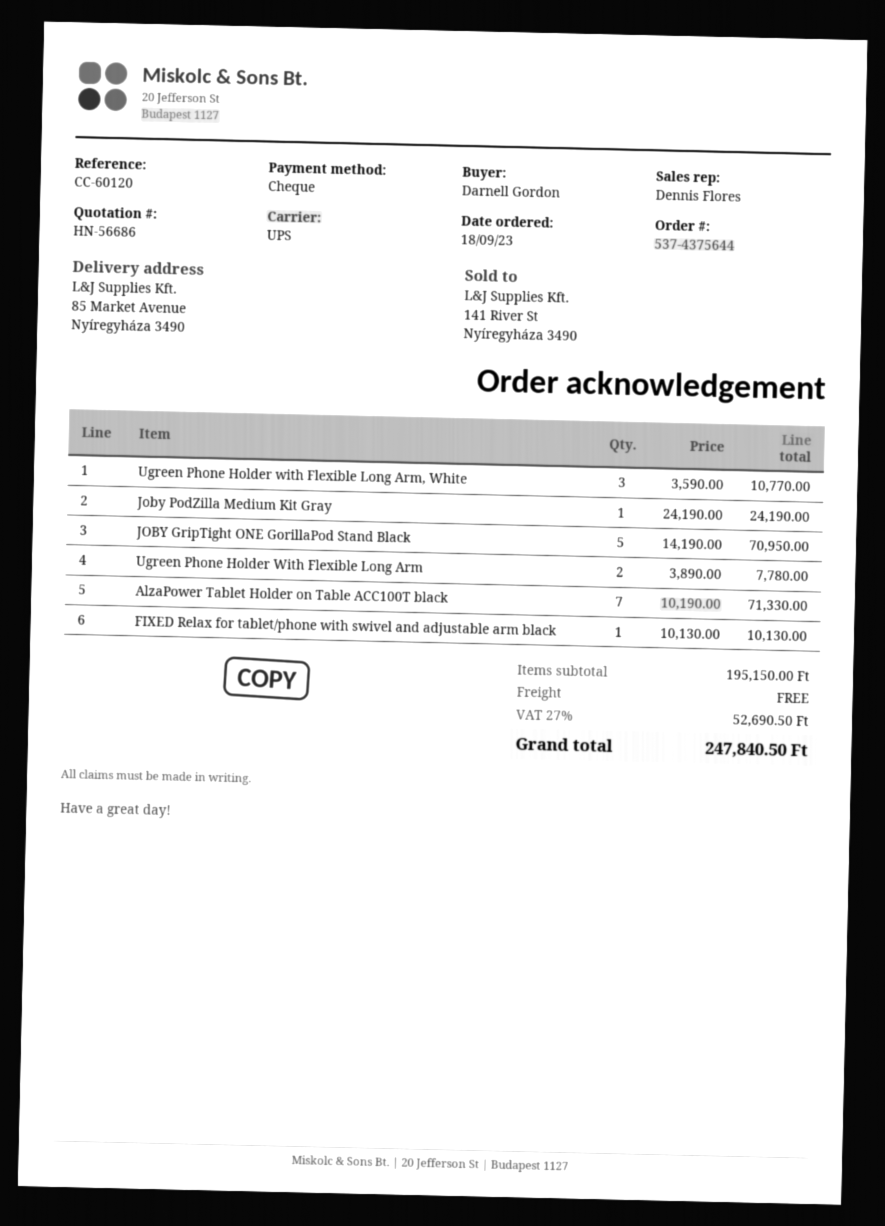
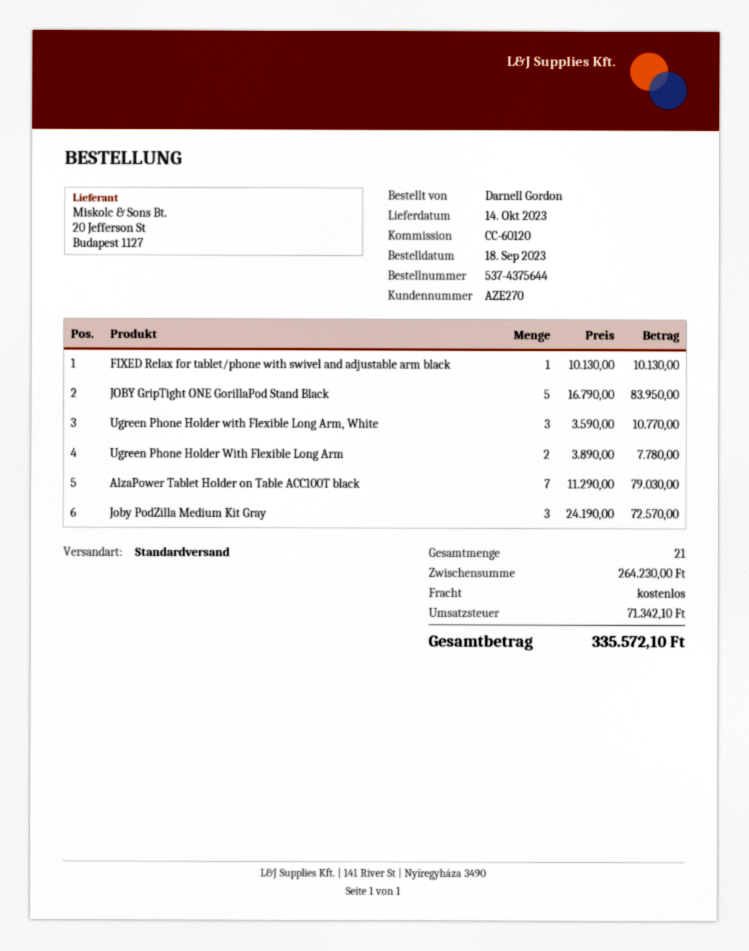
shipping method: UPS -> standard
Joby PodZilla Medium Kit Gray: 1 x 24190.00 = 24190.00 -> 3 x 24190.00 = 72570.00
JOBY GripTight ONE GorillaPod Stand Black: 5 x 14190.00 = 70950.00 -> 5 x 16790.00 = 83950.00
AlzaPower Tablet Holder on Table ACC100T black: 7 x 10190.00 = 71330.00 -> 7 x 11290.00 = 79030.00
subtotal: 195150.00 -> 264230.00
tax: 52690.50 -> 71342.10
total: 247840.50 -> 335572.10

